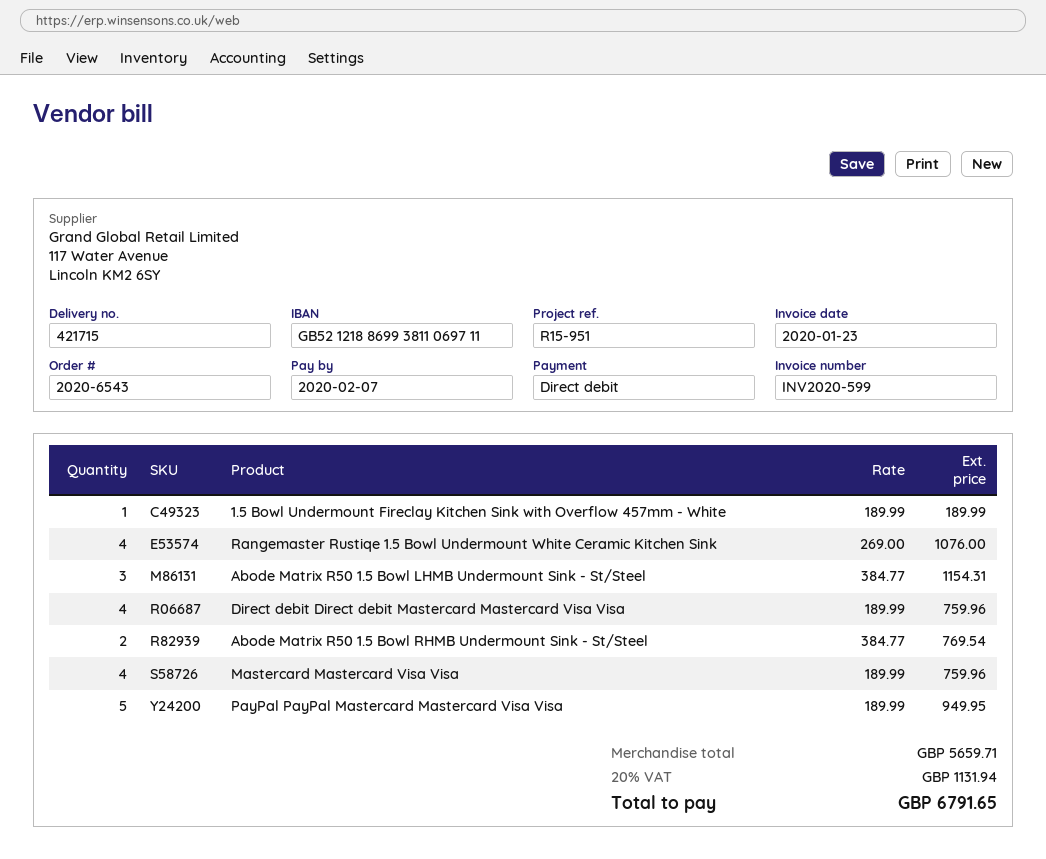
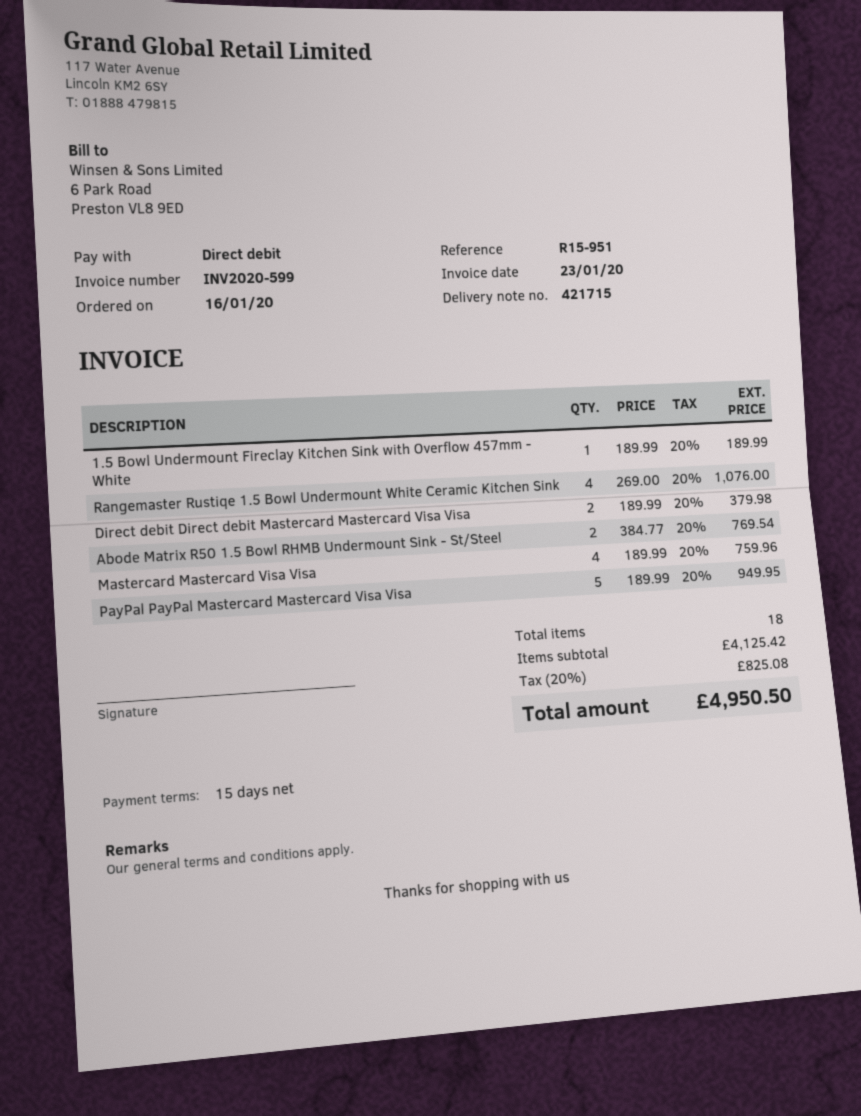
Abode Matrix R50 1.5 Bowl LHMB Undermount Sink - St/Steel: 3 x 384.77 = 1154.31 -> none
Direct debit Direct debit Mastercard Mastercard Visa Visa: 4 x 189.99 = 759.96 -> 2 x 189.99 = 379.98
subtotal: 5659.71 -> 4125.42
tax: 20% = 1131.94 -> 20% = 825.08
total: 6791.65 -> 4950.50

